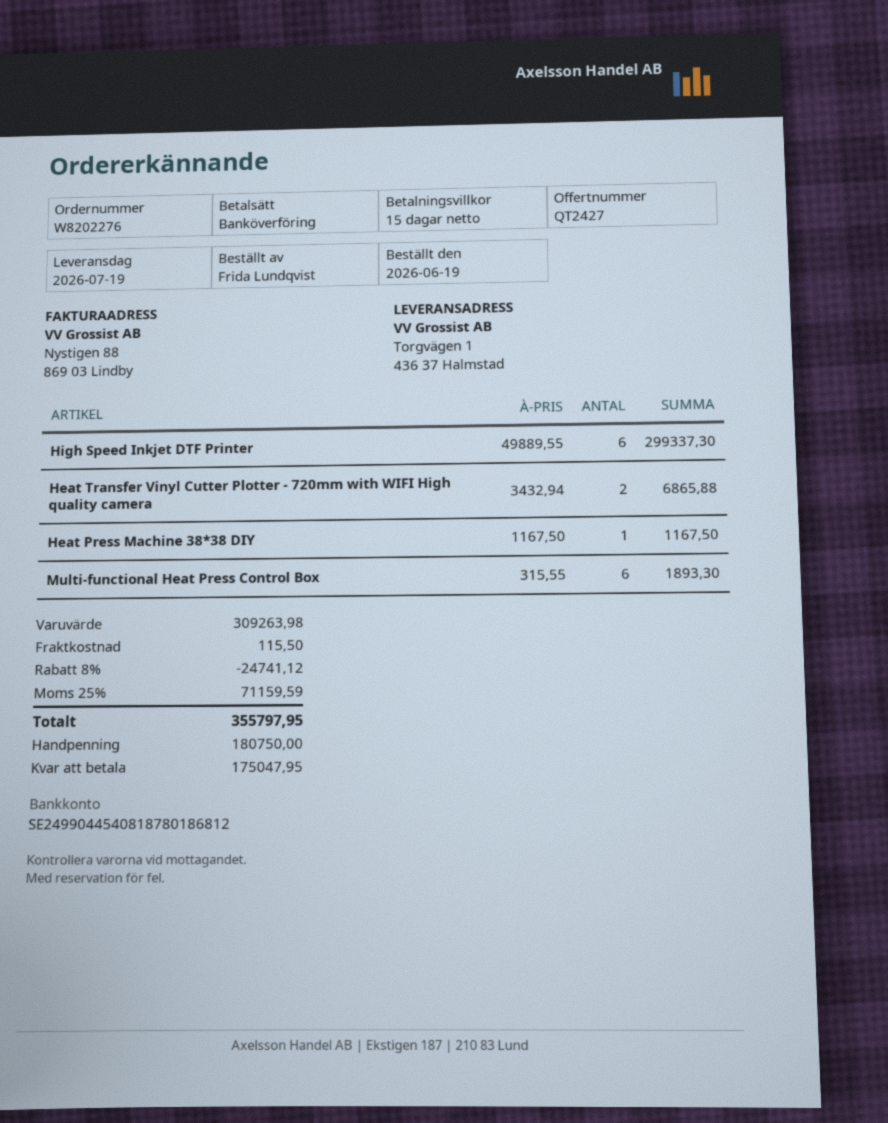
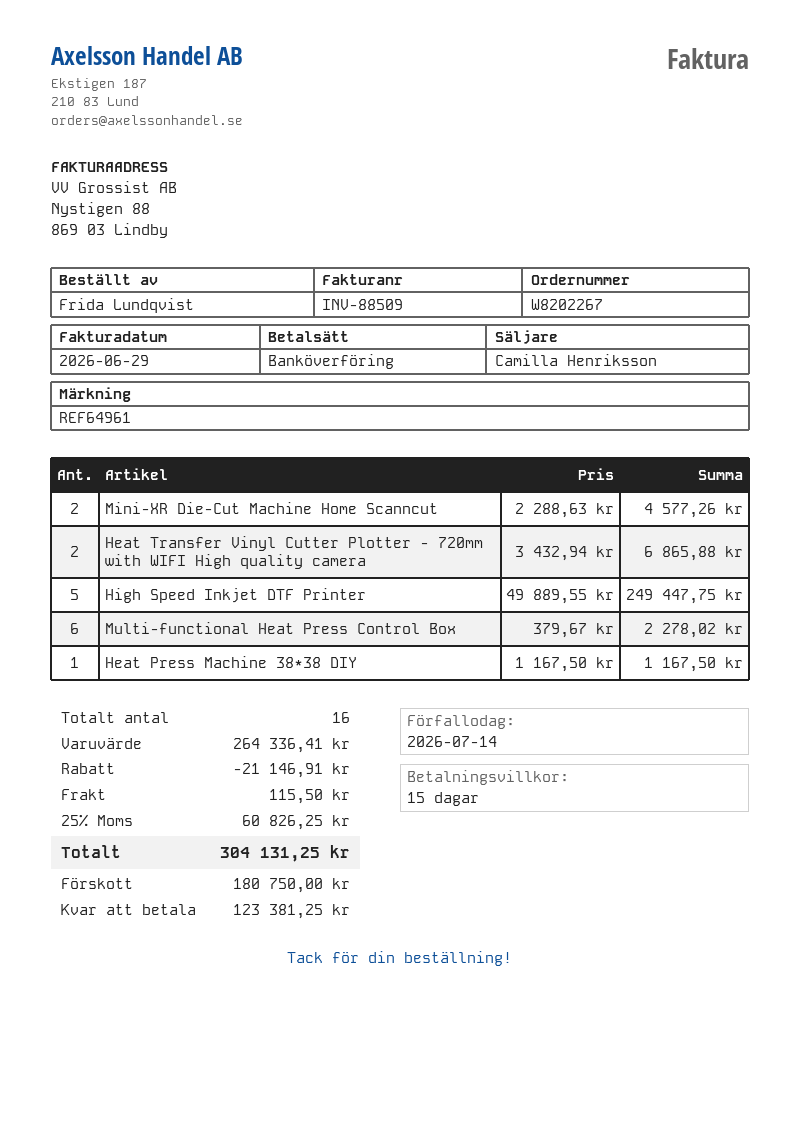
order number: W8202276 -> W8202267
High Speed Inkjet DTF Printer: 6 x 49889.55 = 299337.30 -> 5 x 49889.55 = 249447.75
Multi-functional Heat Press Control Box: 6 x 315.55 = 1893.30 -> 6 x 379.67 = 2278.02
Mini-XR Die-Cut Machine Home Scanncut: none -> 2 x 2288.63 = 4577.26
subtotal: 309263.98 -> 264336.41
discount: 24741.12 -> 21146.91
tax: 25% = 71159.59 -> 25% = 60826.25
total: 355797.95 -> 304131.25
balance: 175047.95 -> 123381.25

